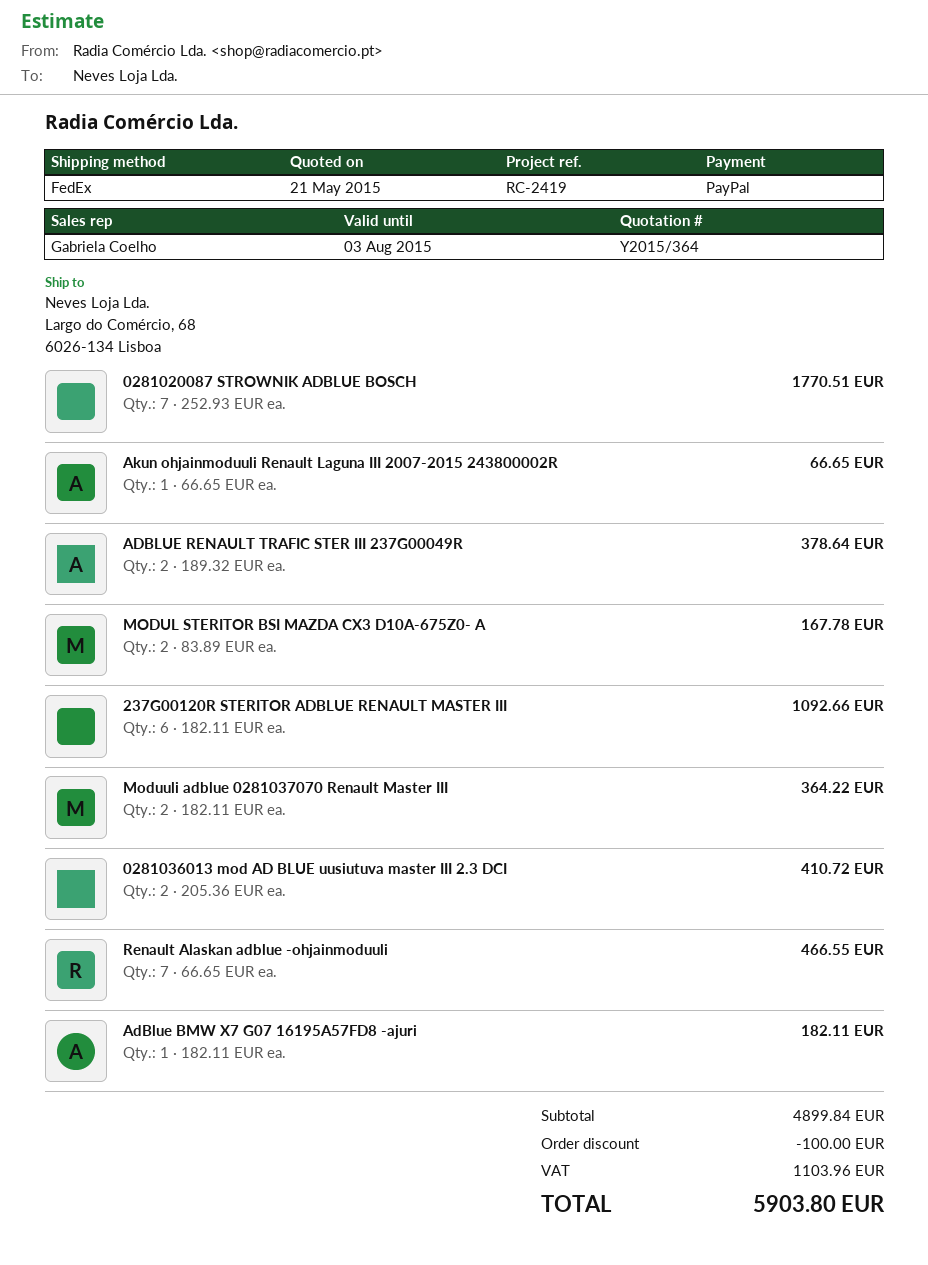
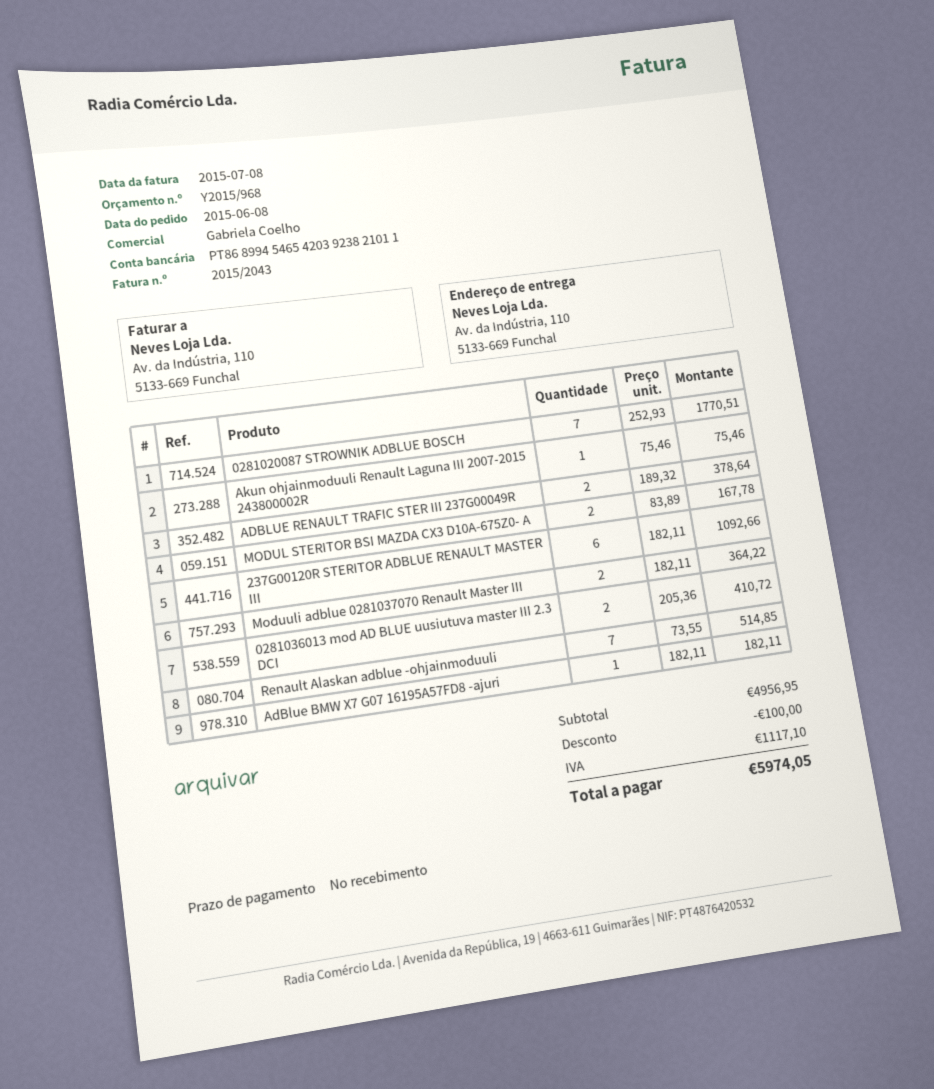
quote number: Y2015/364 -> Y2015/968
ship to: Largo do Comércio, 68, 6026-134 Lisboa -> Av. da Indústria, 110, 5133-669 Funchal
Akun ohjainmoduuli Renault Laguna III 2007-2015 243800002R: 1 x 66.65 = 66.65 -> 1 x 75.46 = 75.46
Renault Alaskan adblue -ohjainmoduuli: 7 x 66.65 = 466.55 -> 7 x 73.55 = 514.85
subtotal: 4899.84 -> 4956.95
tax: 1103.96 -> 1117.10
total: 5903.80 -> 5974.05

